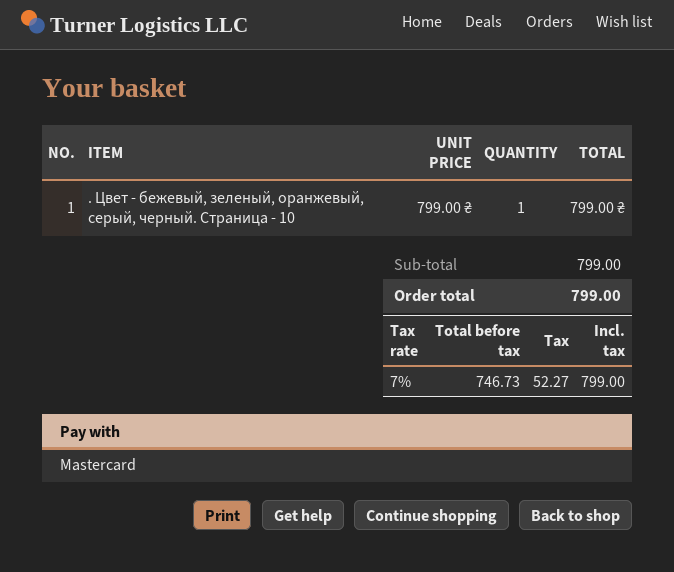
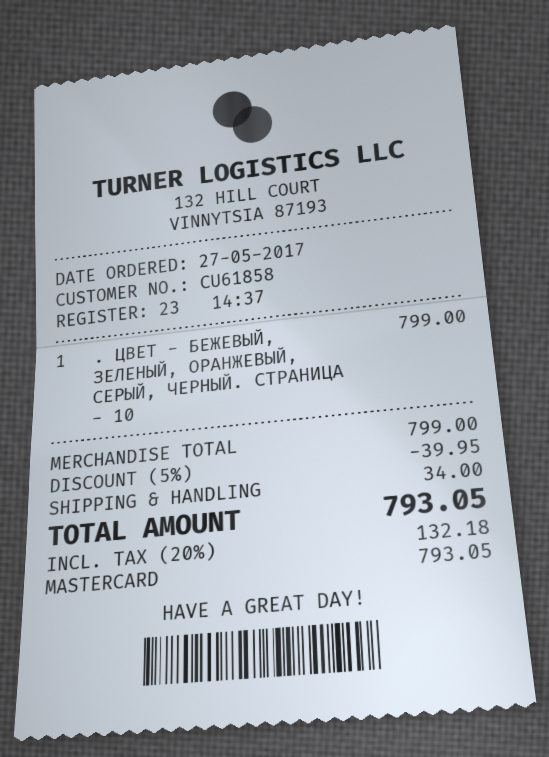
discount: none -> 5% = 39.95
shipping: none -> 34.00
tax: 7% = 52.27 -> 20% = 132.18
total: 799.00 -> 793.05

